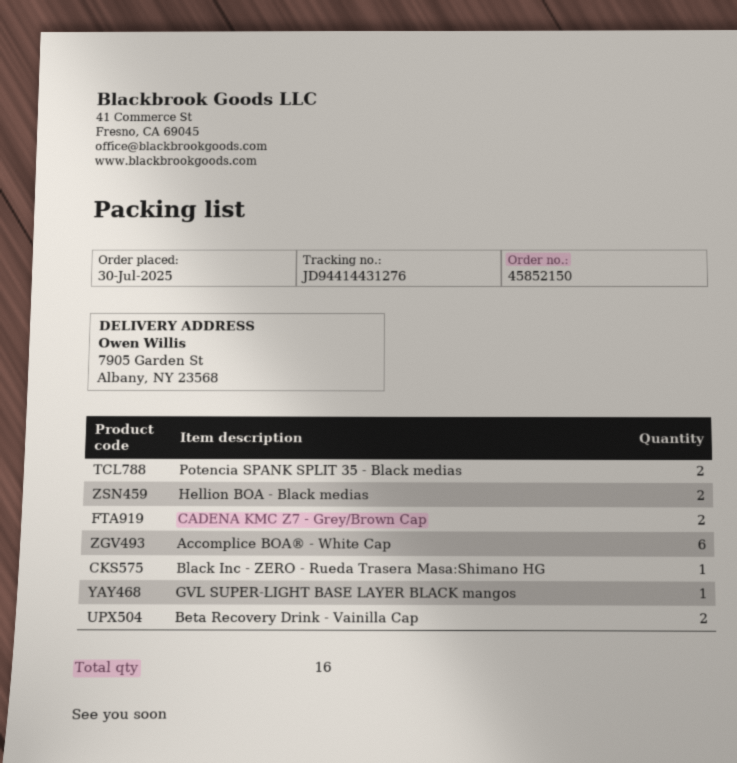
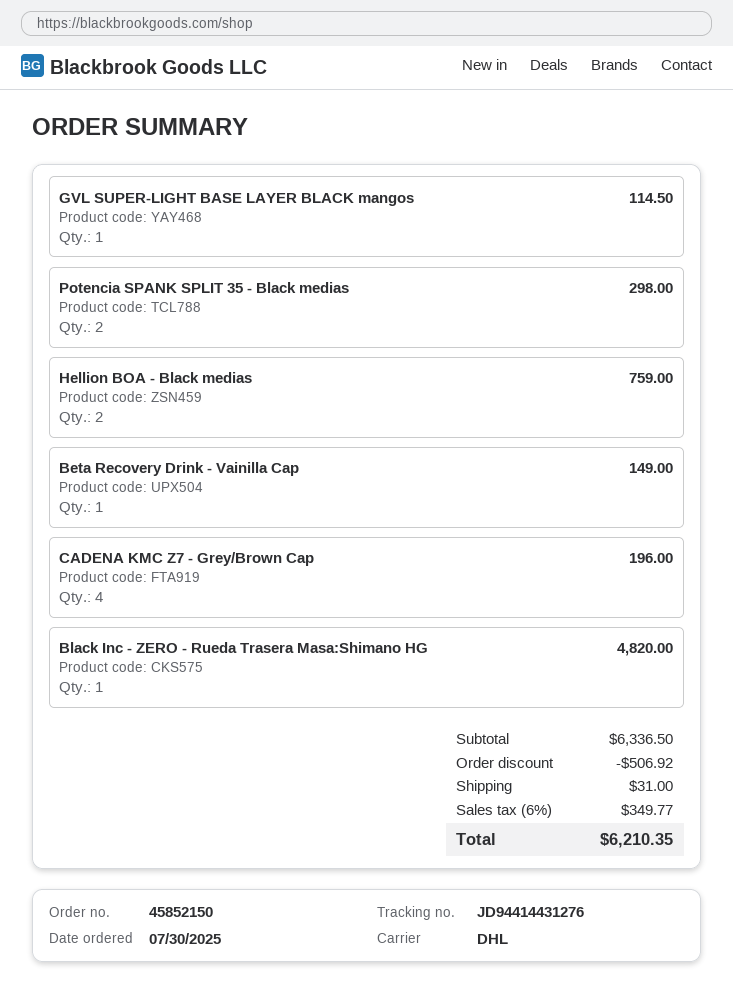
CADENA KMC Z7 - Grey/Brown Cap: 2 -> 4
Accomplice BOA® - White Cap: 6 -> none
Beta Recovery Drink - Vainilla Cap: 2 -> 1

